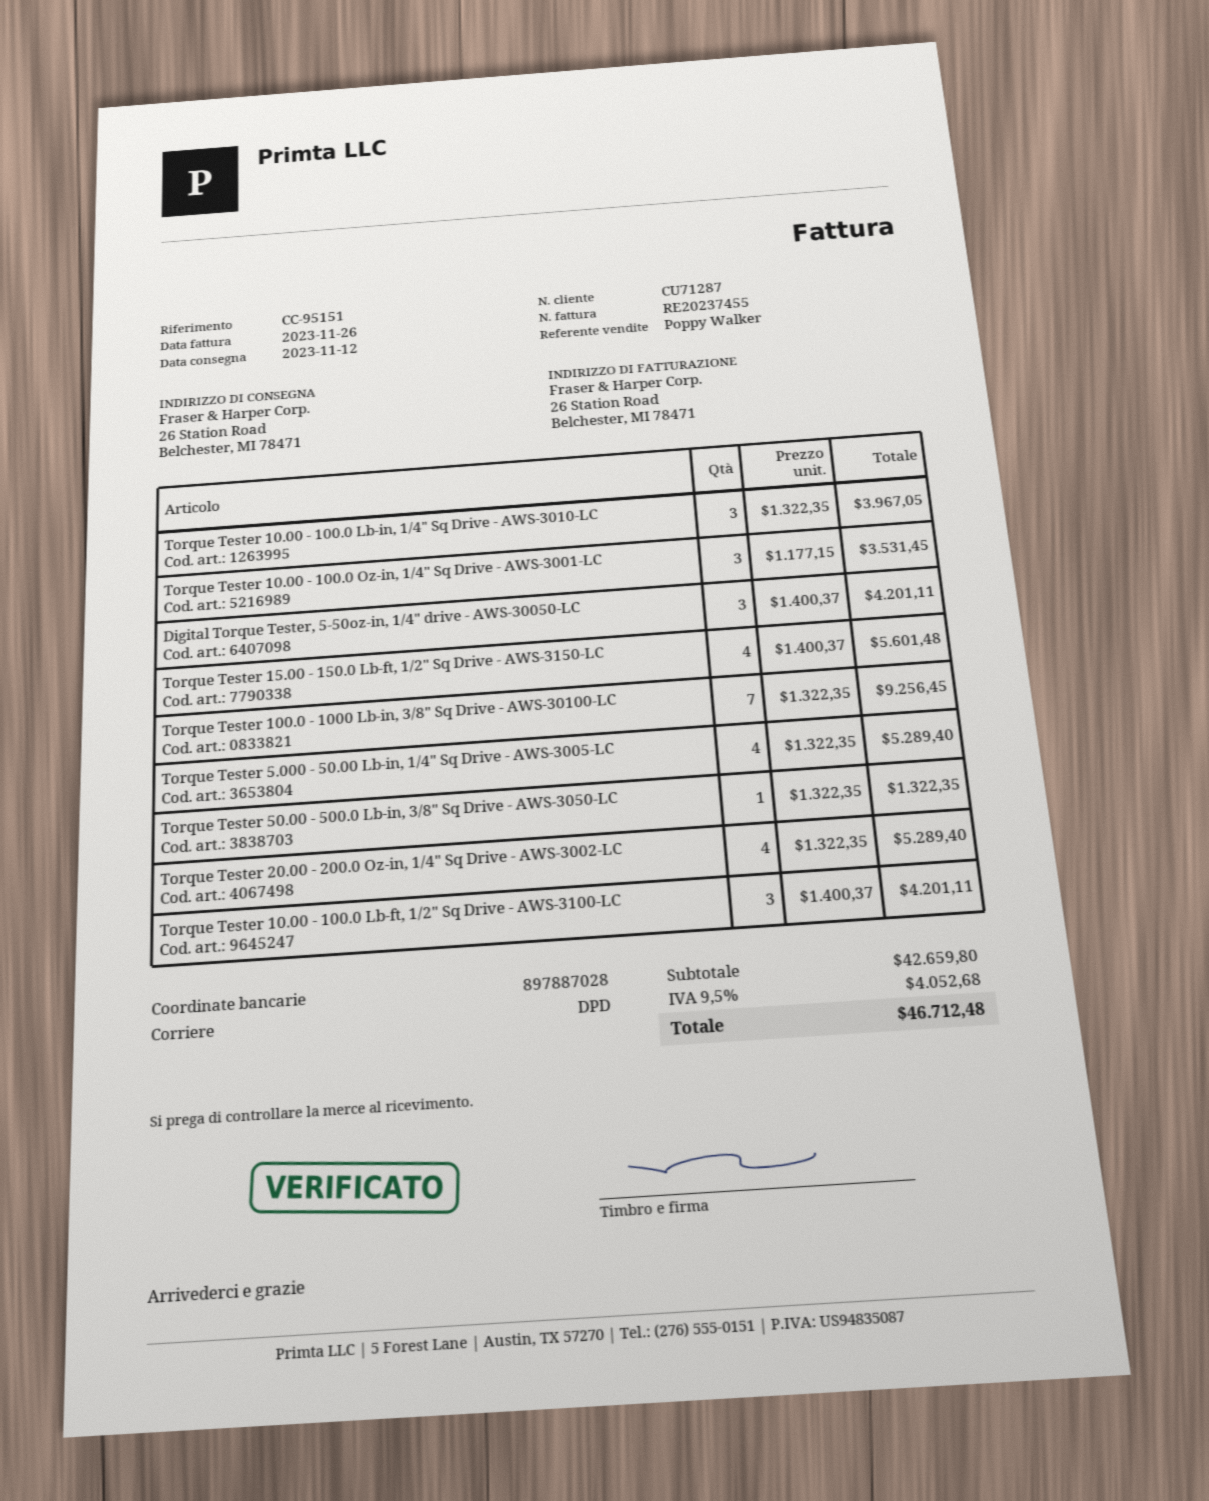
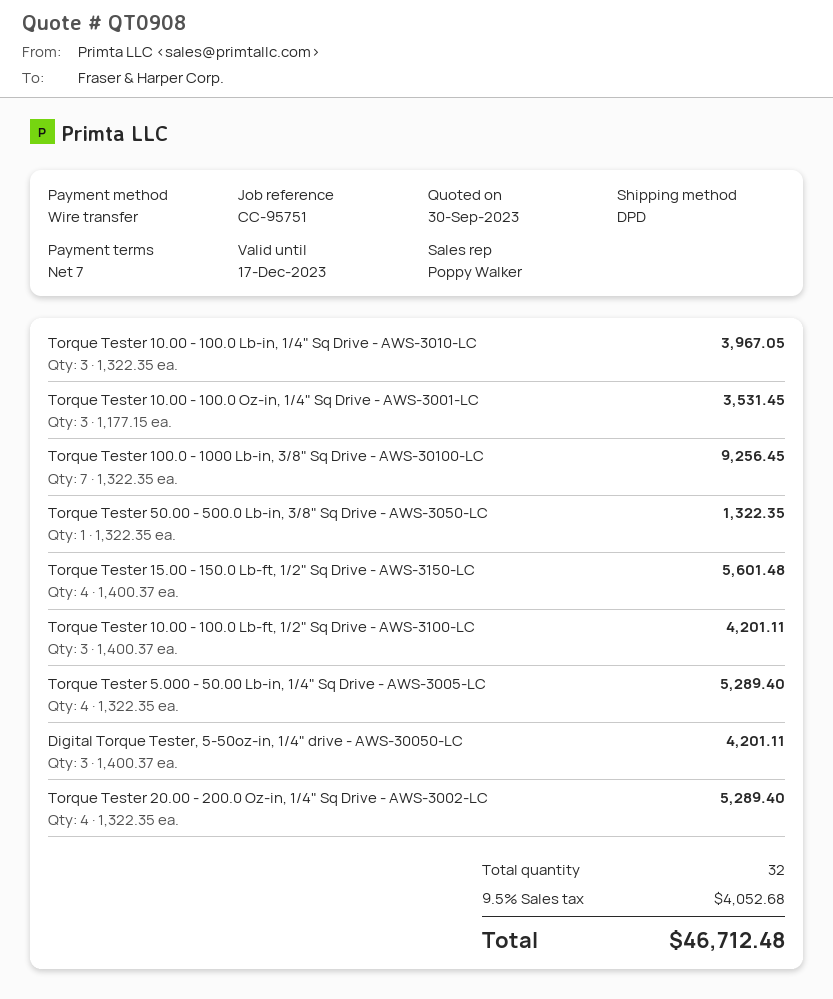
reference: CC-95151 -> CC-95751

